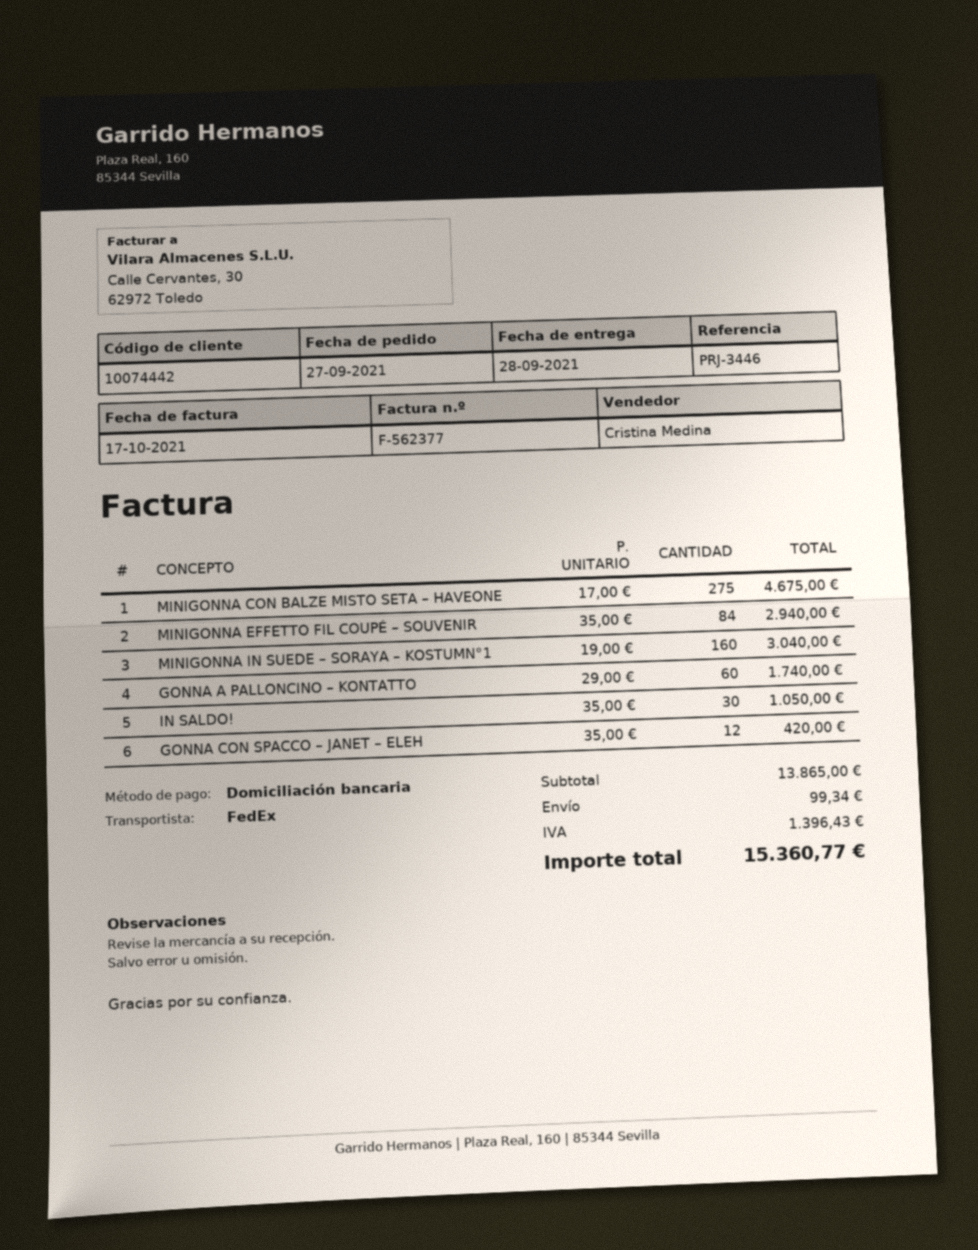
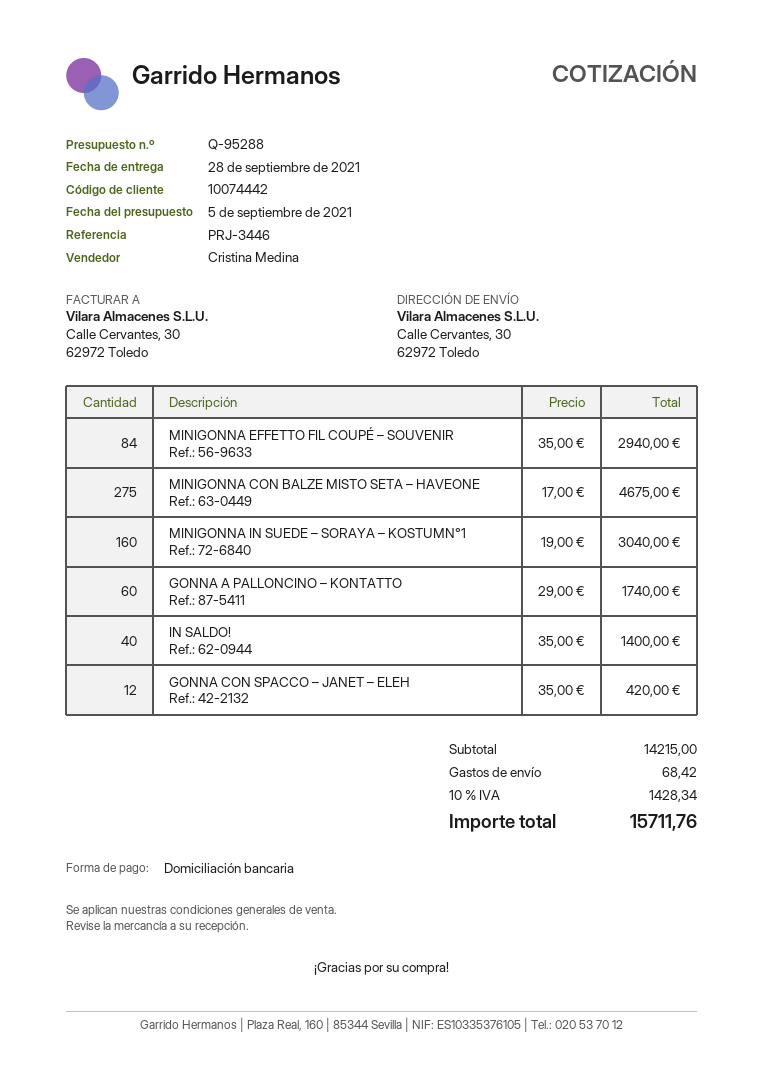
IN SALDO!: 30 x 35.00 = 1050.00 -> 40 x 35.00 = 1400.00
subtotal: 13865.00 -> 14215.00
shipping: 99.34 -> 68.42
tax: 1396.43 -> 1428.34
total: 15360.77 -> 15711.76

